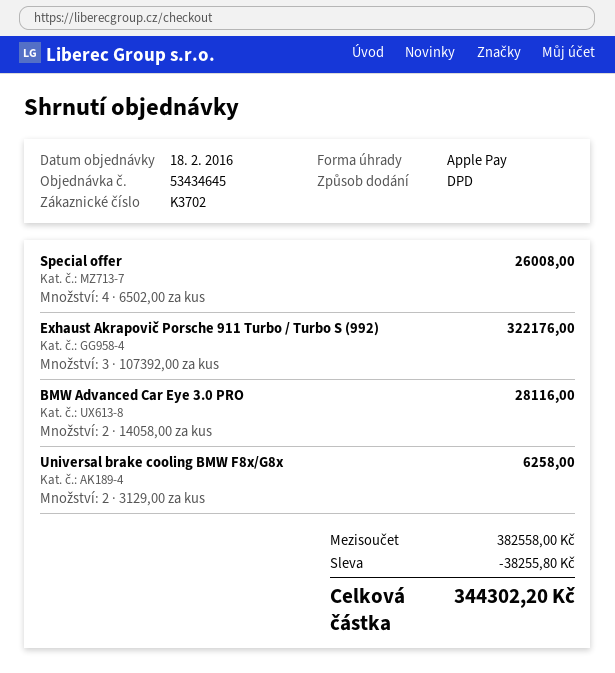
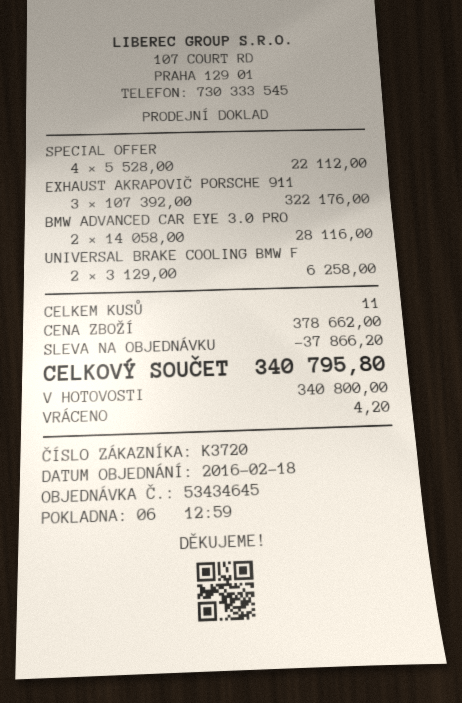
customer number: K3702 -> K3720
payment method: Apple Pay -> cash
Special offer: 4 x 6502.00 = 26008.00 -> 4 x 5528.00 = 22112.00
subtotal: 382558.00 -> 378662.00
discount: 38255.80 -> 37866.20
total: 344302.20 -> 340795.80

